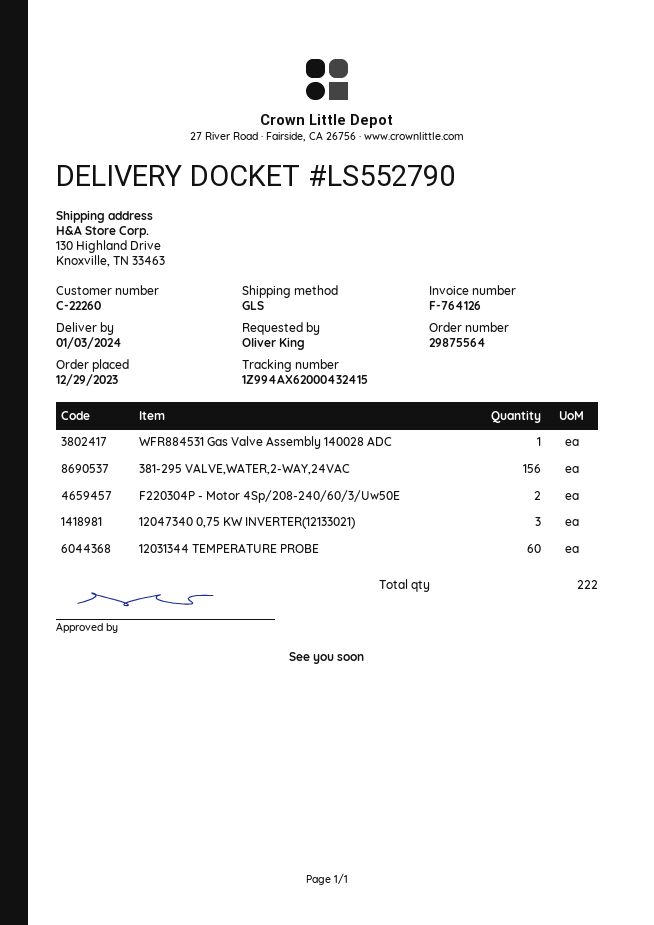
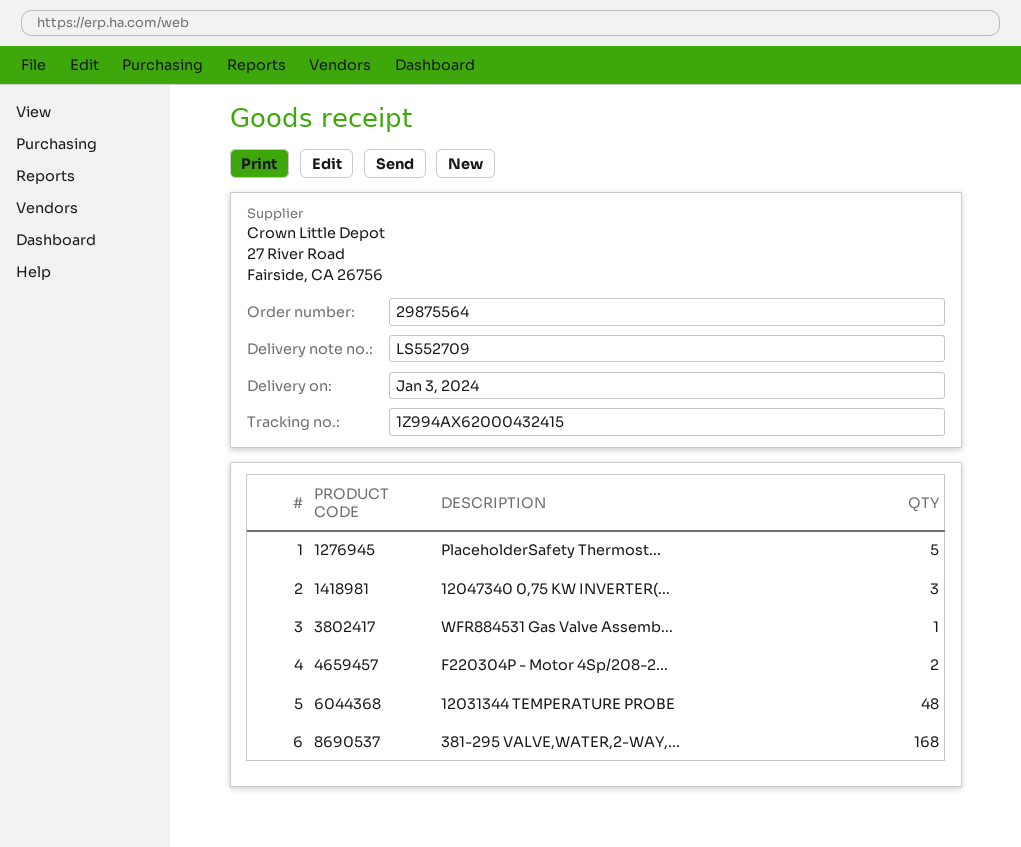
delivery note number: LS552790 -> LS552709
381-295 VALVE,WATER,2-WAY,24VAC: 156 -> 168
12031344 TEMPERATURE PROBE: 60 -> 48
PlaceholderSafety Thermost...: none -> 5

